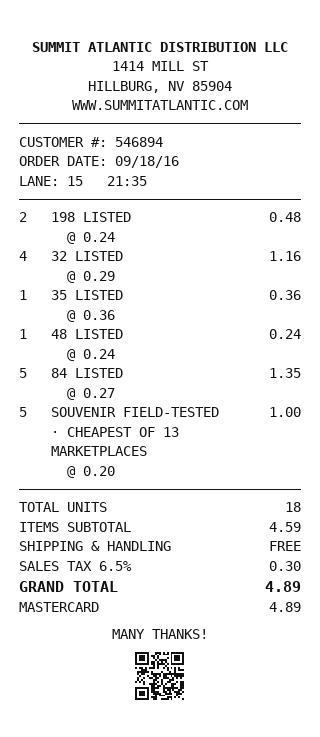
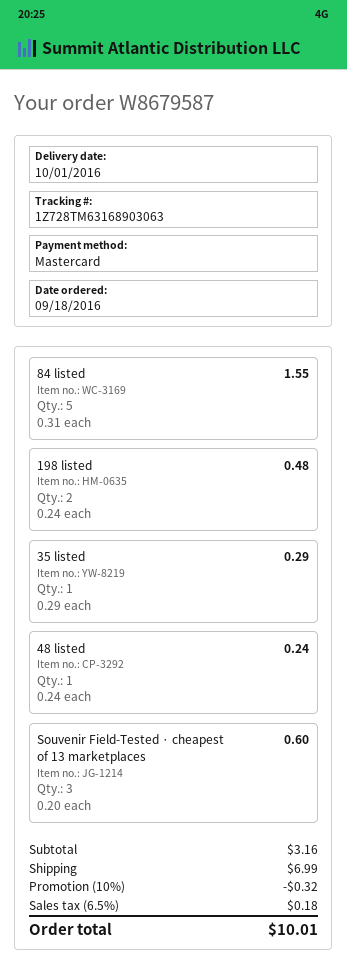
32 LISTED: 4 x 0.29 = 1.16 -> none
35 LISTED: 1 x 0.36 = 0.36 -> 1 x 0.29 = 0.29
84 LISTED: 5 x 0.27 = 1.35 -> 5 x 0.31 = 1.55
SOUVENIR FIELD-TESTED · CHEAPEST OF 13 MARKETPLACES: 5 x 0.20 = 1.00 -> 3 x 0.20 = 0.60
subtotal: 4.59 -> 3.16
discount: none -> 10% = 0.32
shipping: 0.00 -> 6.99
tax: 6.5% = 0.30 -> 6.5% = 0.18
total: 4.89 -> 10.01

